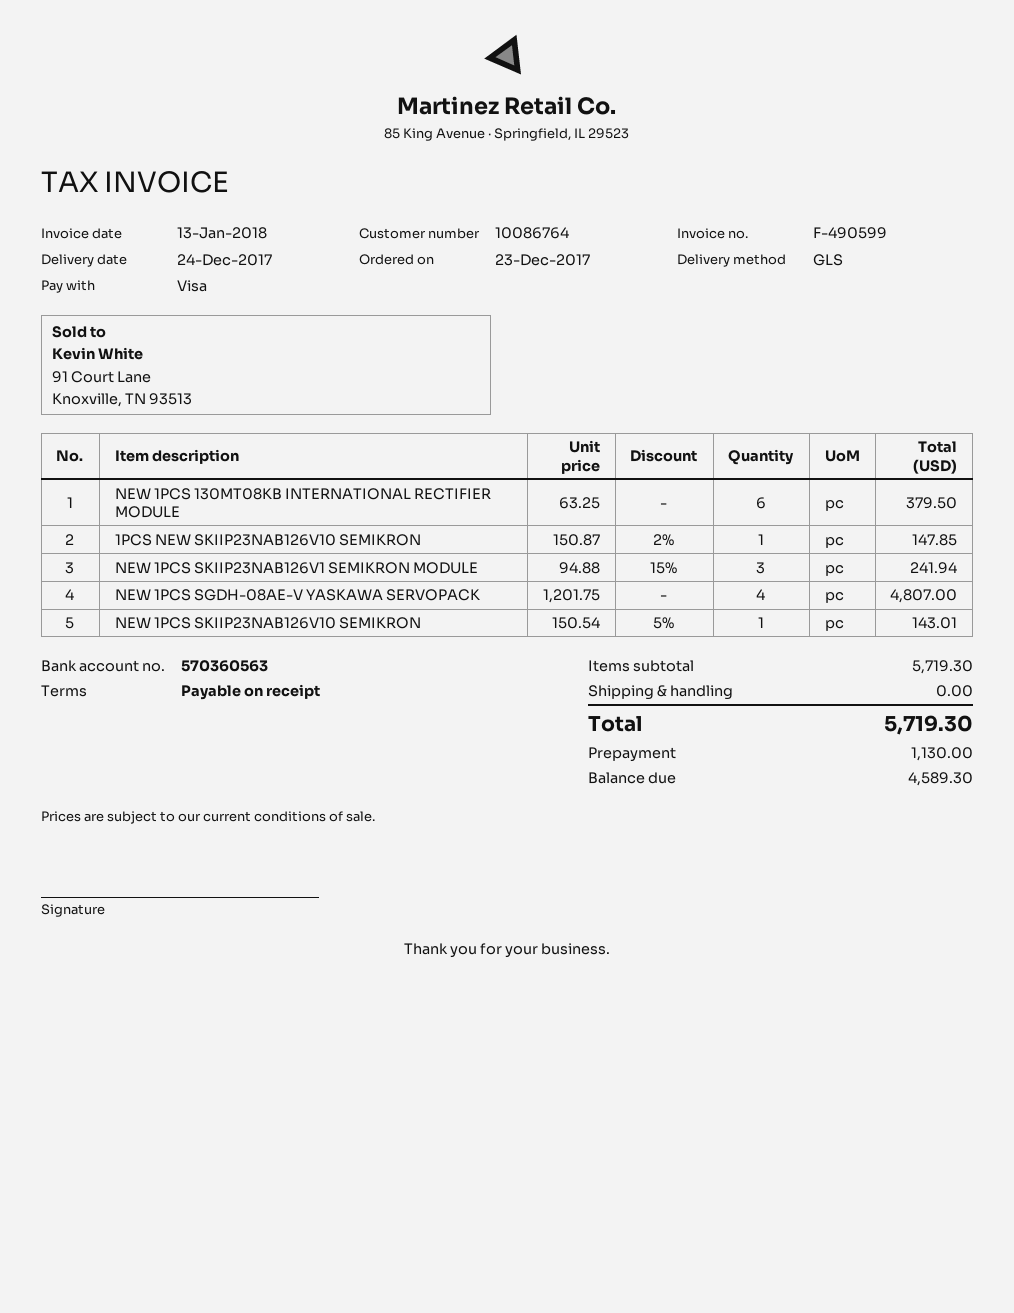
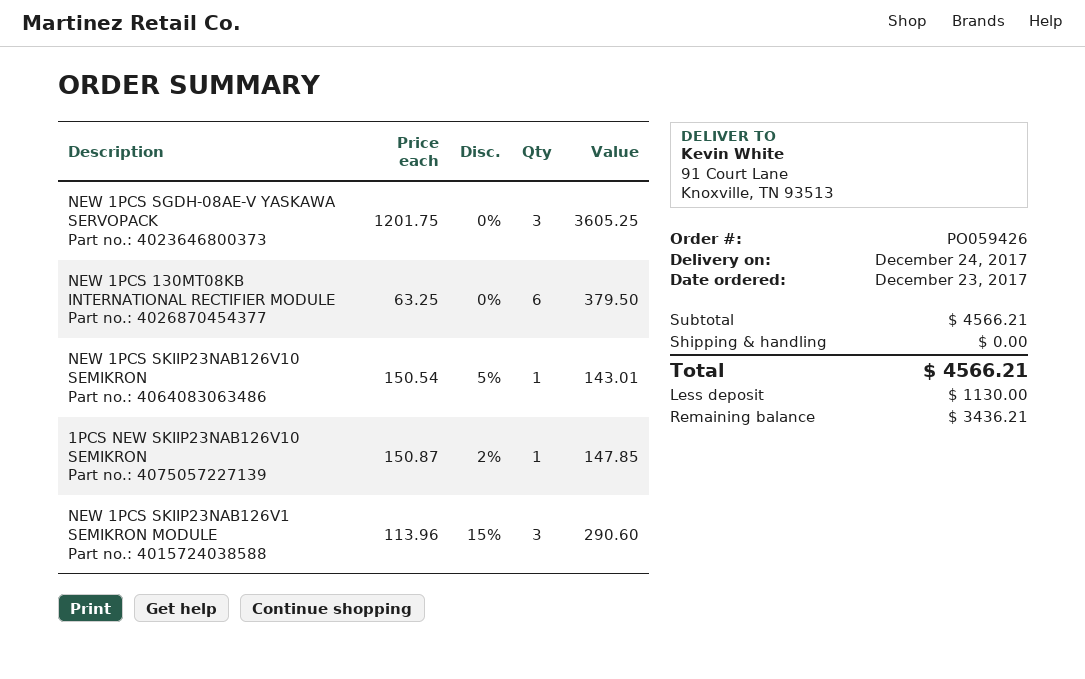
NEW 1PCS SKIIP23NAB126V1 SEMIKRON MODULE: 3 x 94.88 - 15% = 241.94 -> 3 x 113.96 - 15% = 290.60
NEW 1PCS SGDH-08AE-V YASKAWA SERVOPACK: 4 x 1201.75 = 4807.00 -> 3 x 1201.75 = 3605.25
subtotal: 5719.30 -> 4566.21
total: 5719.30 -> 4566.21
balance: 4589.30 -> 3436.21

